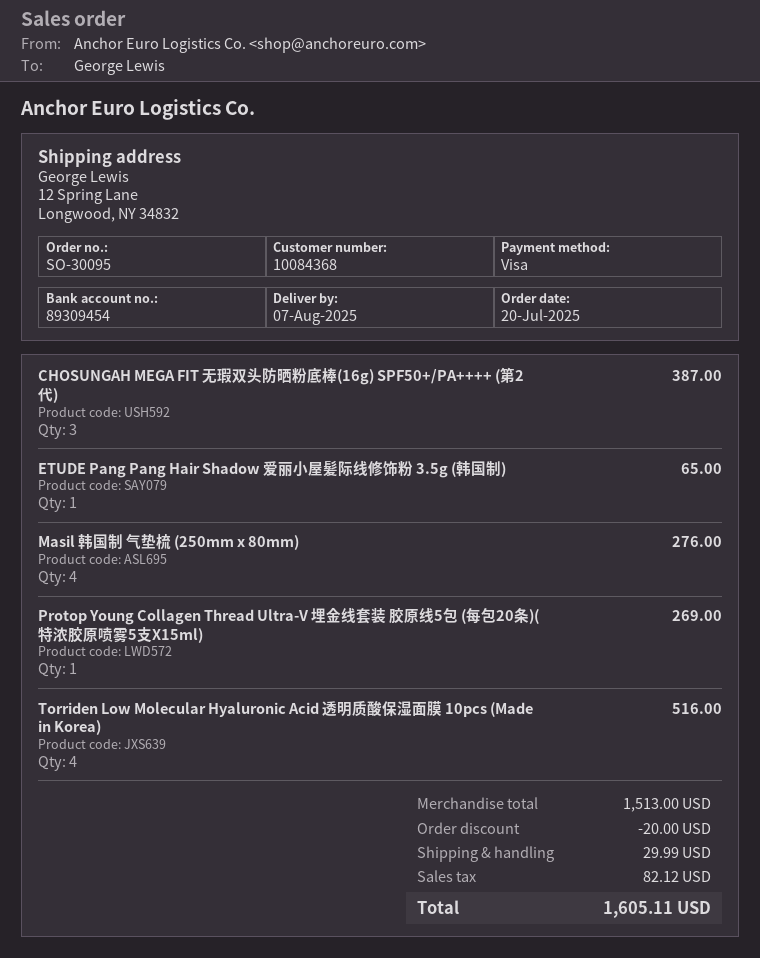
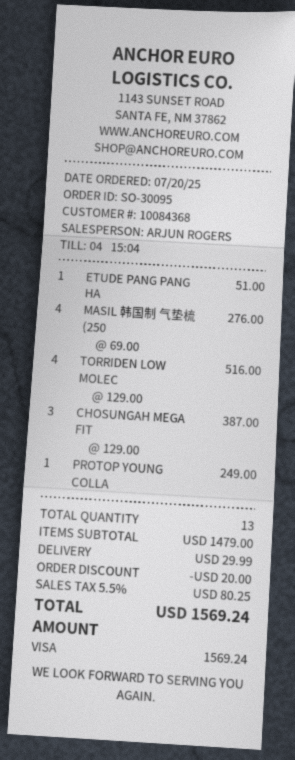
ETUDE Pang Pang Hair Shadow 爱丽小屋髪际线修饰粉 3.5g (韩国制): 1 for 65.00 -> 1 for 51.00
Protop Young Collagen Thread Ultra-V 埋金线套装 胶原线5包 (每包20条)(特浓胶原喷雾5支X15ml): 1 for 269.00 -> 1 for 249.00
subtotal: 1513.00 -> 1479.00
tax: 82.12 -> 80.25
total: 1605.11 -> 1569.24

